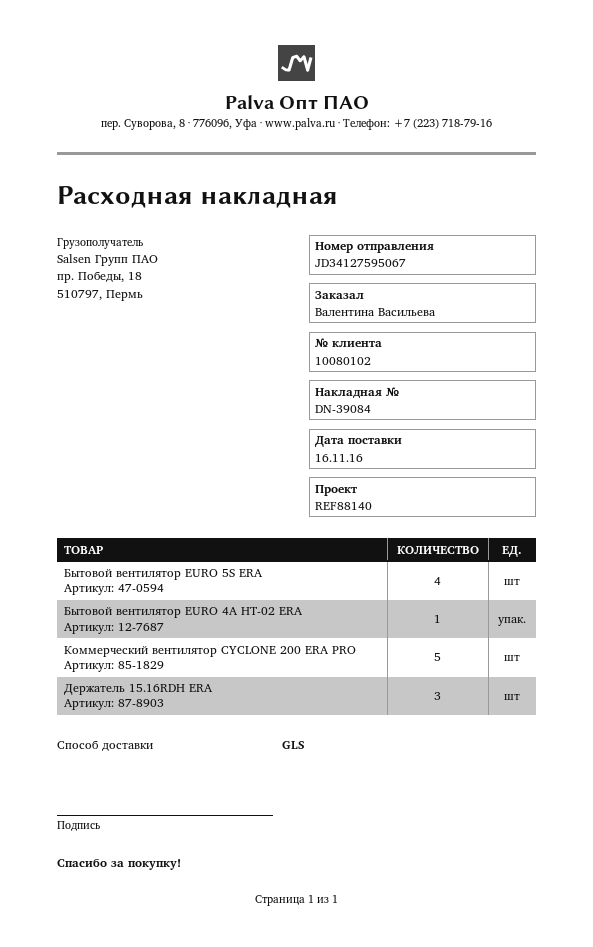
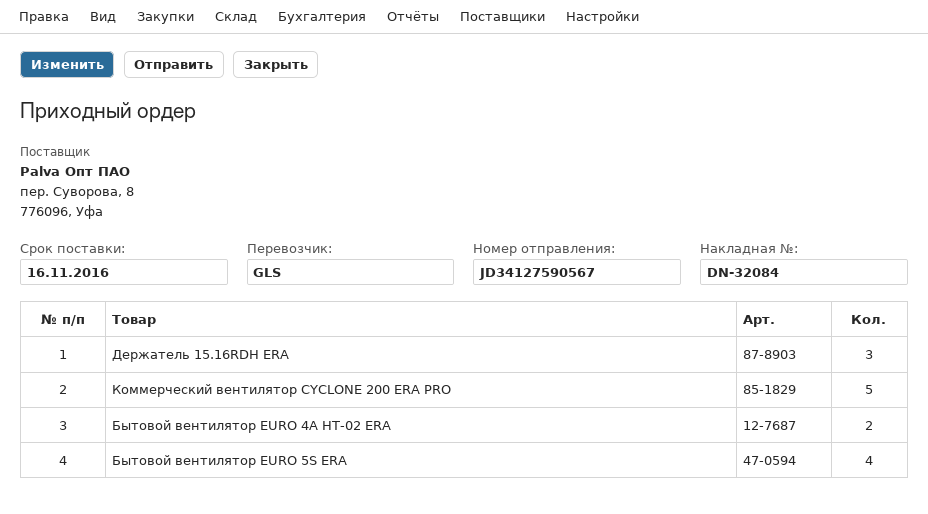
delivery note number: DN-39084 -> DN-32084
tracking number: JD34127595067 -> JD34127590567
Бытовой вентилятор EURO 4A HT-02 ERA: 1 -> 2

